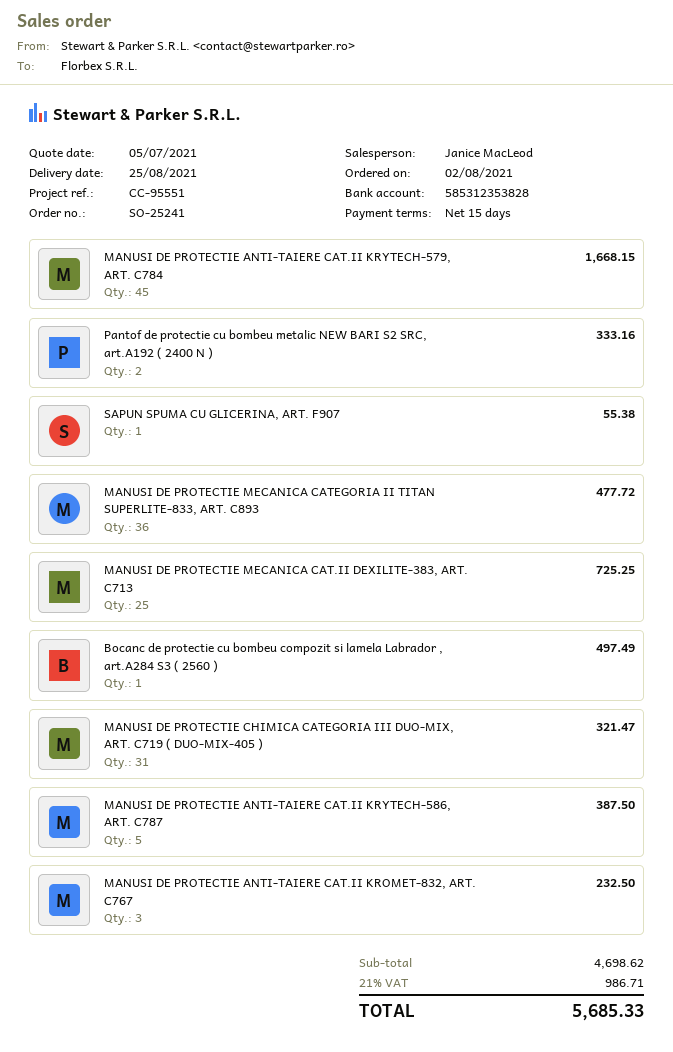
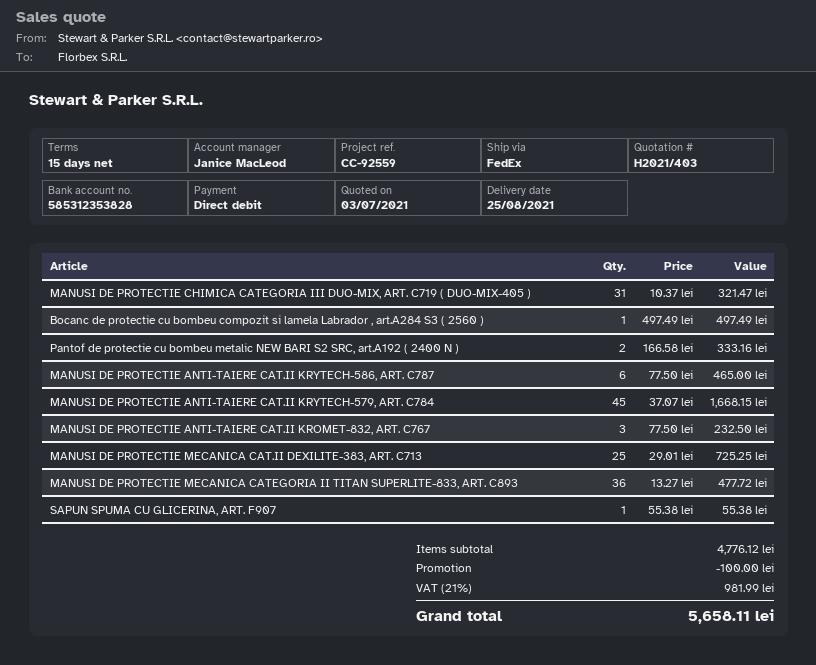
quote date: 2021-07-05 -> 2021-07-03
reference: CC-95551 -> CC-92559
MANUSI DE PROTECTIE ANTI-TAIERE CAT.II KRYTECH-586, ART. C787: 5 for 387.50 -> 6 for 465.00
subtotal: 4698.62 -> 4776.12
discount: none -> 100.00
tax: 21% = 986.71 -> 21% = 981.99
total: 5685.33 -> 5658.11

